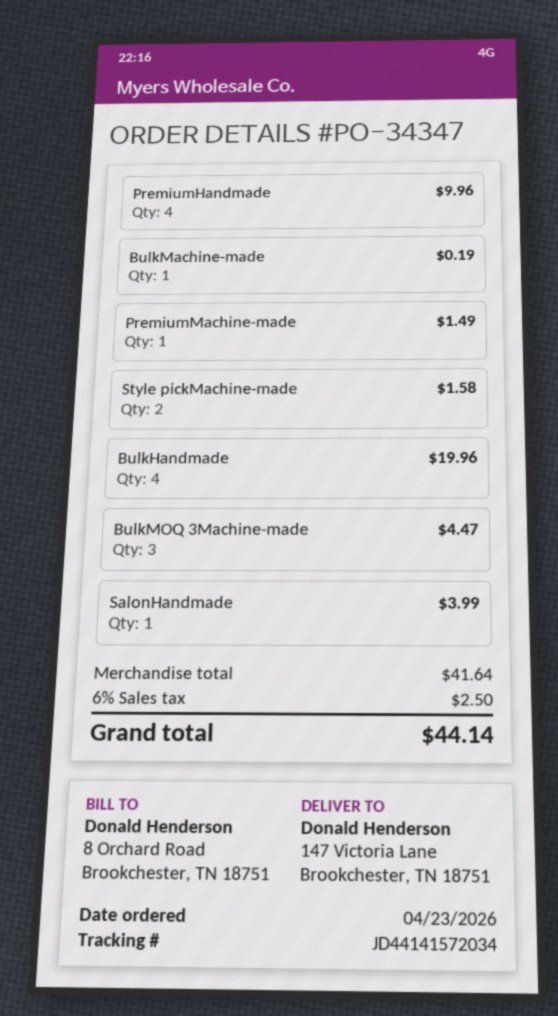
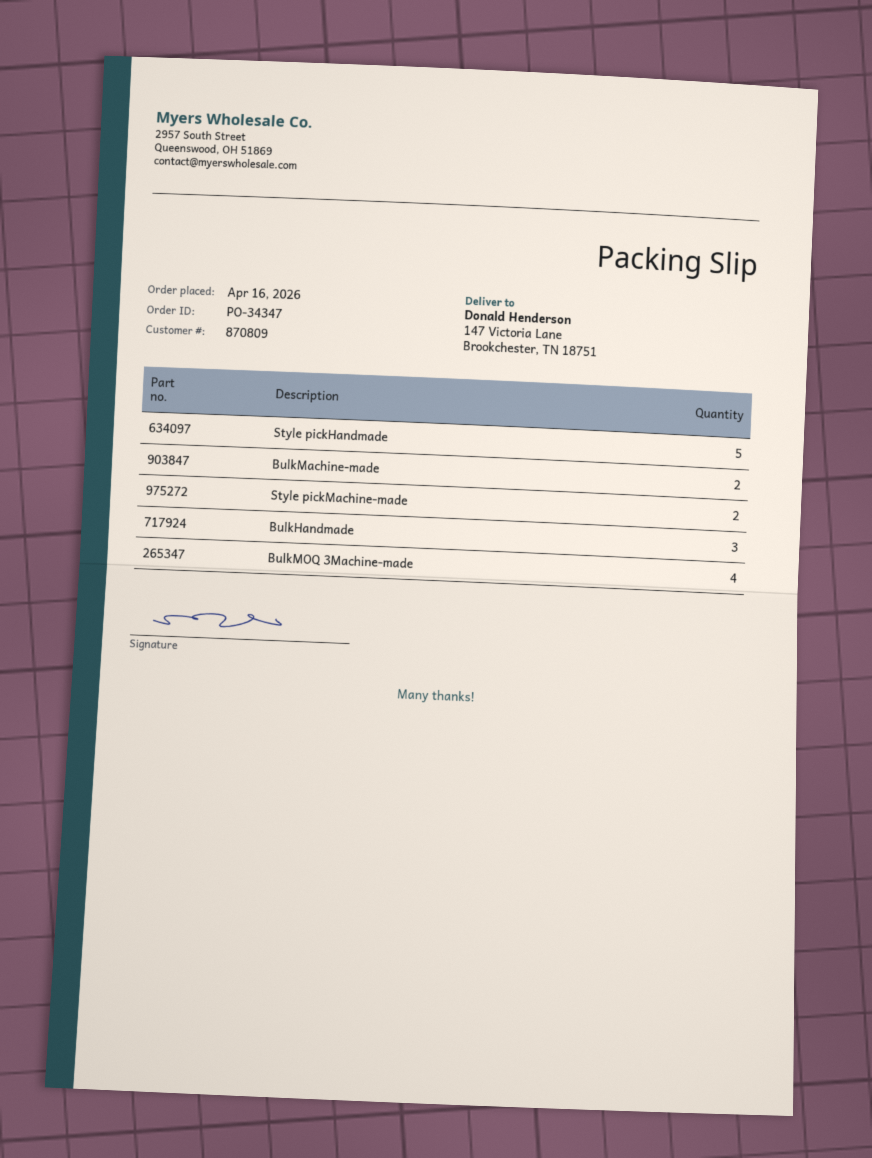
order date: 2026-04-23 -> 2026-04-16
PremiumHandmade: 4 -> none
BulkMachine-made: 1 -> 2
PremiumMachine-made: 1 -> none
BulkHandmade: 4 -> 3
BulkMOQ 3Machine-made: 3 -> 4
SalonHandmade: 1 -> none
Style pickHandmade: none -> 5

